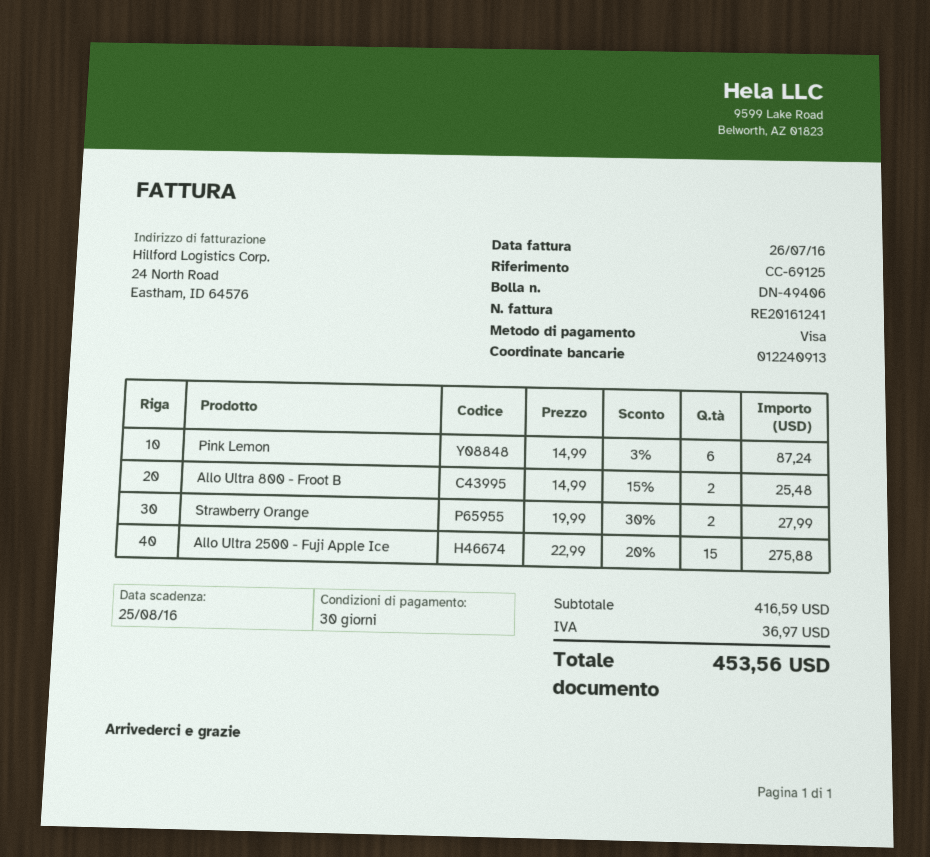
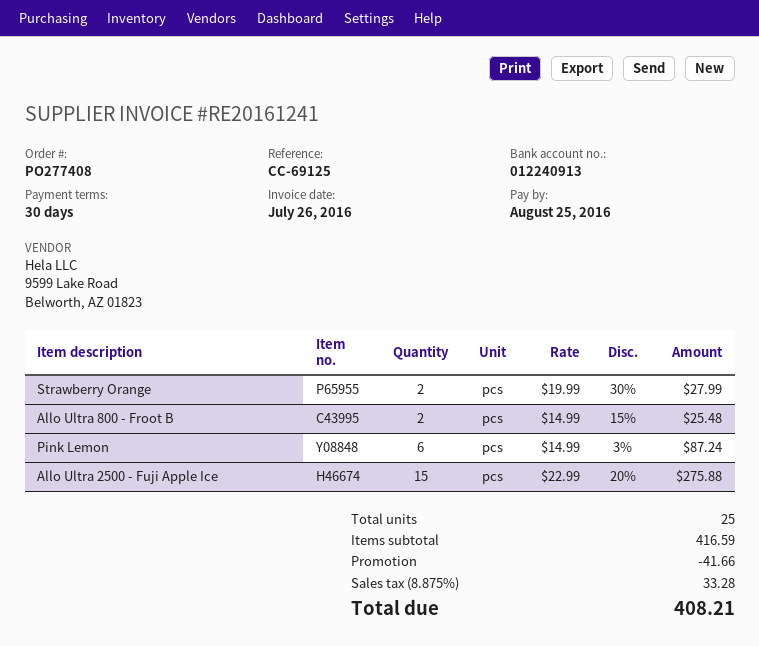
discount: none -> 41.66
tax: 36.97 -> 33.28
total: 453.56 -> 408.21

